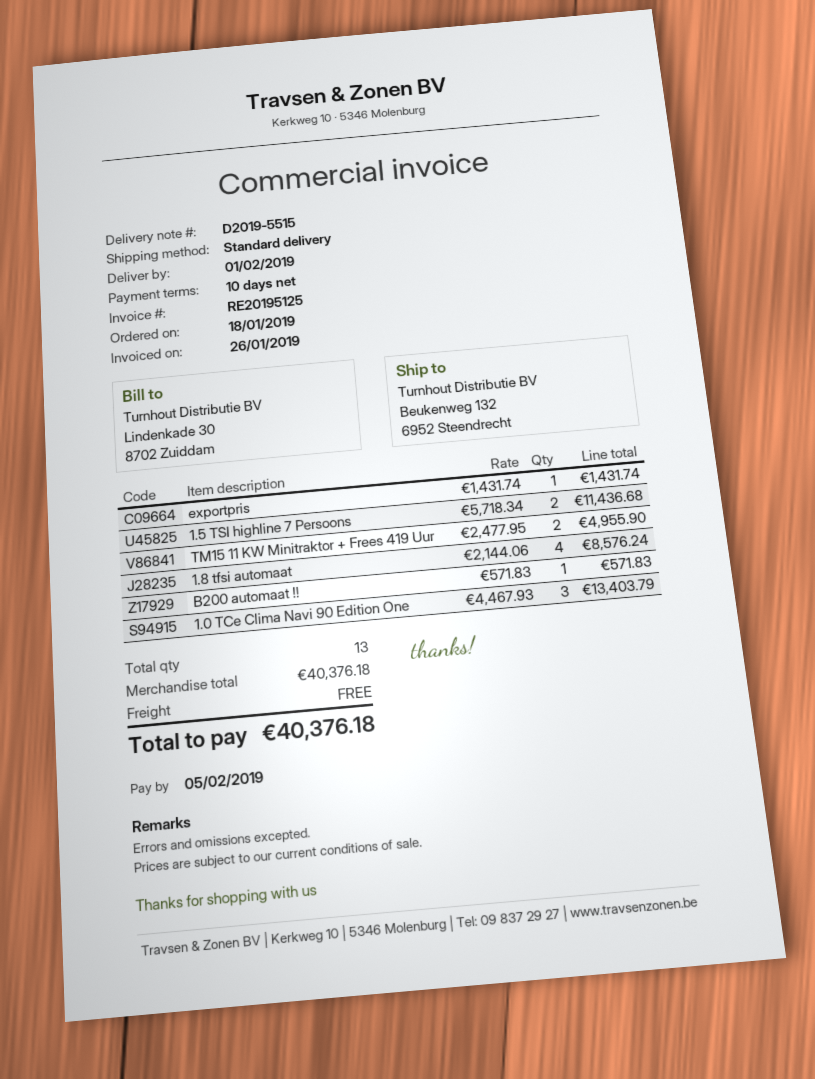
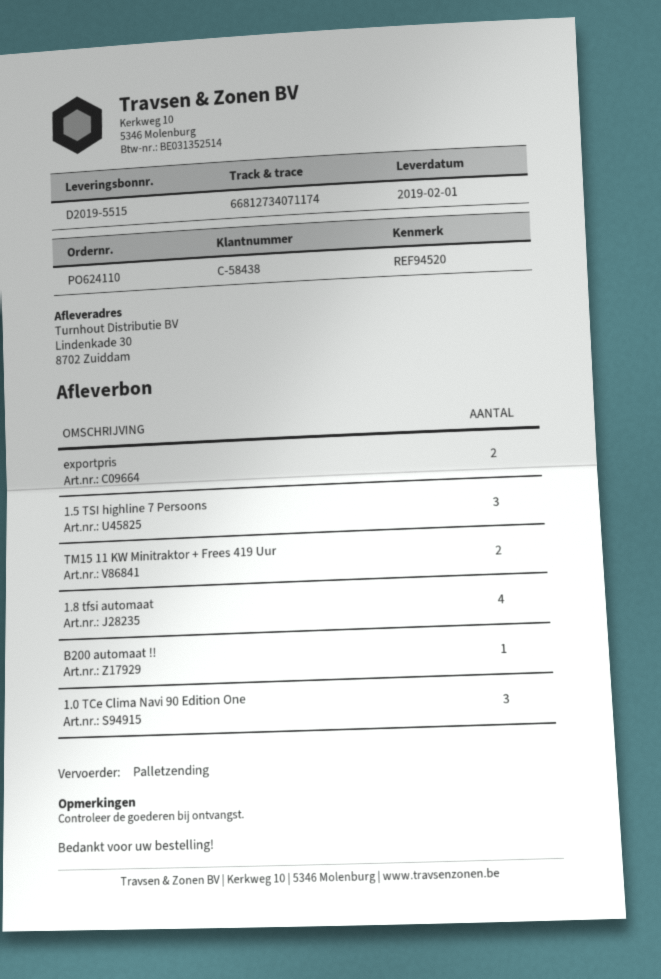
shipping method: standard -> pallet freight
ship to: Beukenweg 132, 6952 Steendrecht -> Lindenkade 30, 8702 Zuiddam
exportpris: 1 -> 2
1.5 TSI highline 7 Persoons: 2 -> 3

